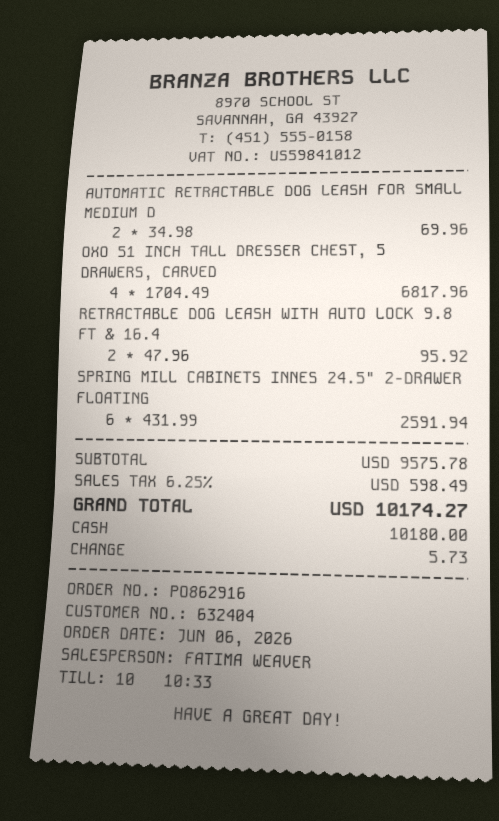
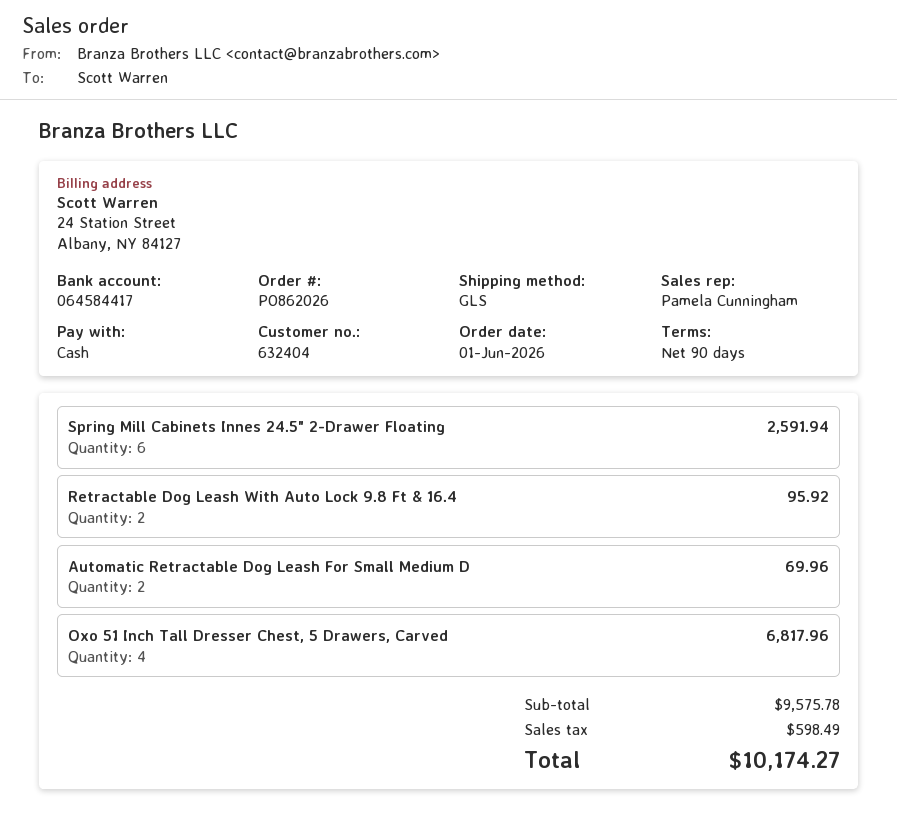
order number: PO862916 -> PO862026
order date: 2026-06-06 -> 2026-06-01
sales rep: FATIMA WEAVER -> Pamela Cunningham

